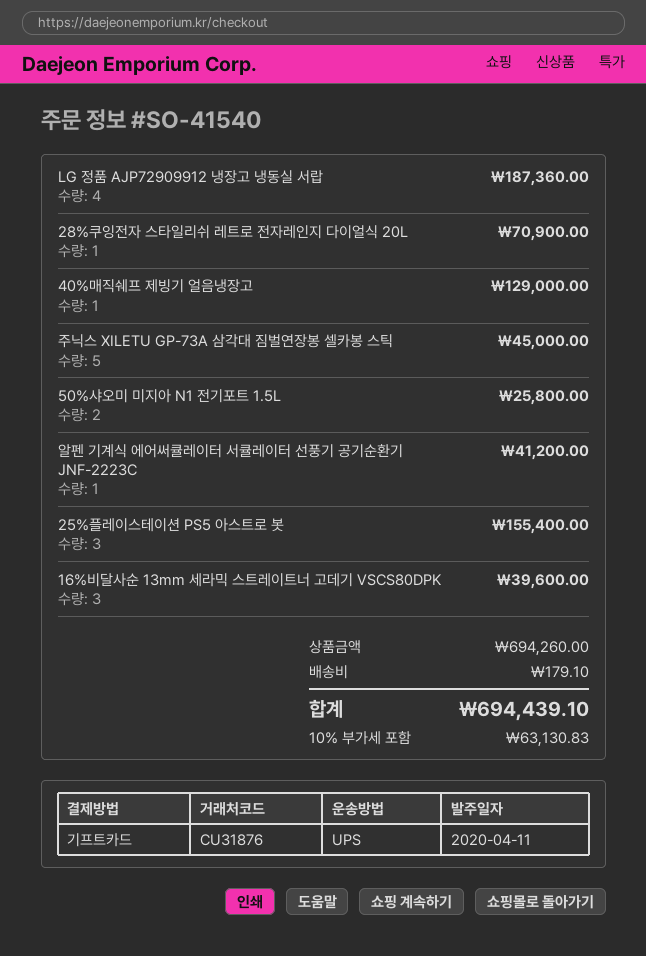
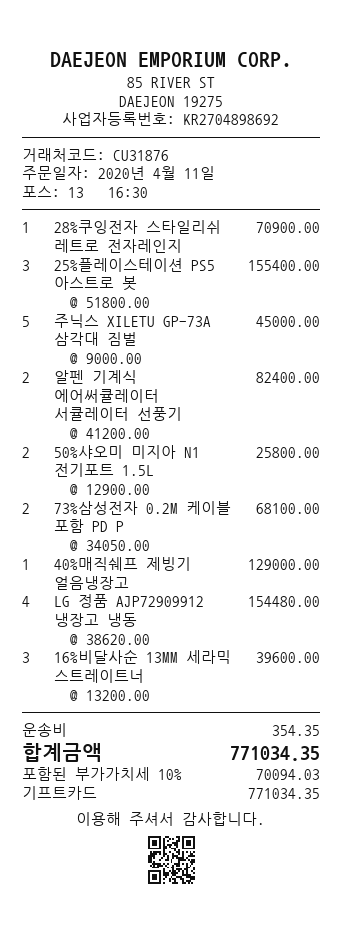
LG 정품 AJP72909912 냉장고 냉동실 서랍: 4 for 187360.00 -> 4 for 154480.00
알펜 기계식 에어써큘레이터 서큘레이터 선풍기 공기순환기 JNF-2223C: 1 for 41200.00 -> 2 for 82400.00
73%삼성전자 0.2M 케이블 포함 PD P: none -> 2 for 68100.00
shipping: 179.10 -> 354.35
tax: 10% = 63130.83 -> 10% = 70094.03
total: 694439.10 -> 771034.35

